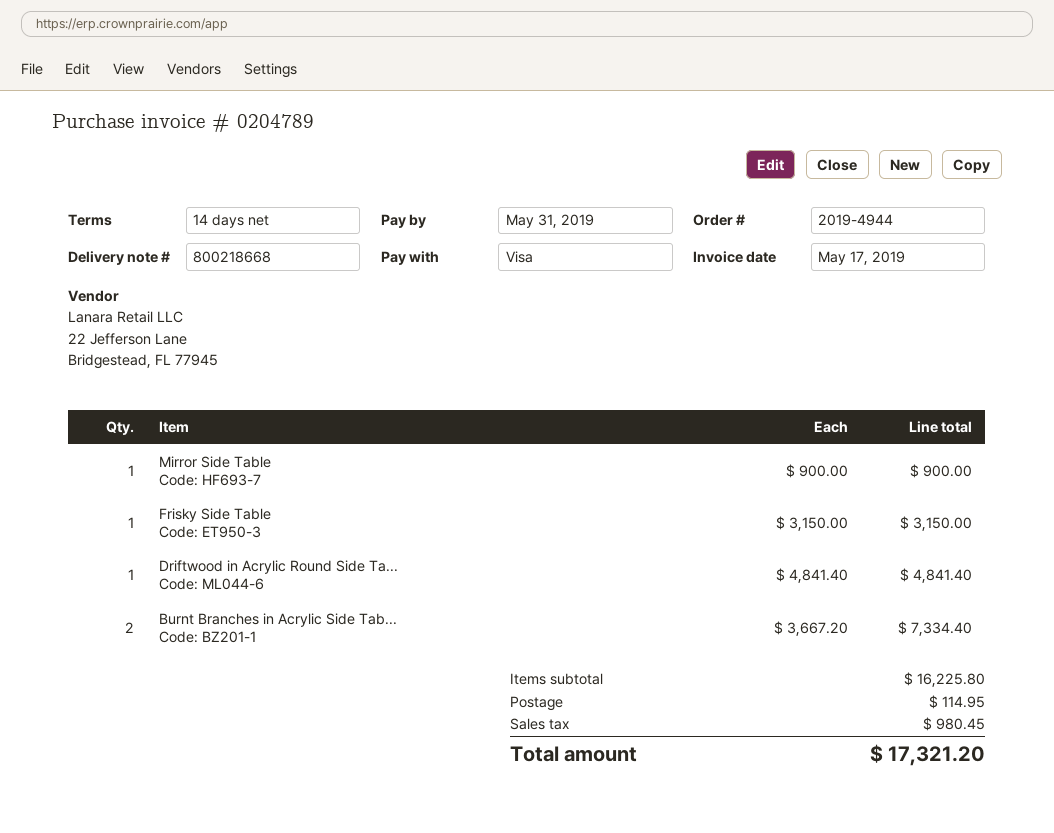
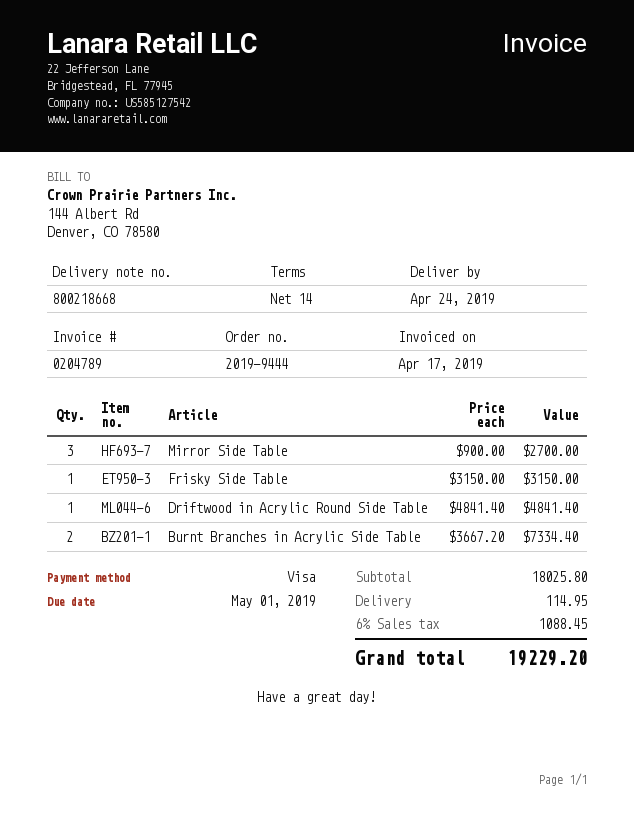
order number: 2019-4944 -> 2019-9444
invoice date: 2019-05-17 -> 2019-04-17
due date: 2019-05-31 -> 2019-05-01
Mirror Side Table: 1 x 900.00 = 900.00 -> 3 x 900.00 = 2700.00
subtotal: 16225.80 -> 18025.80
tax: 980.45 -> 1088.45
total: 17321.20 -> 19229.20

